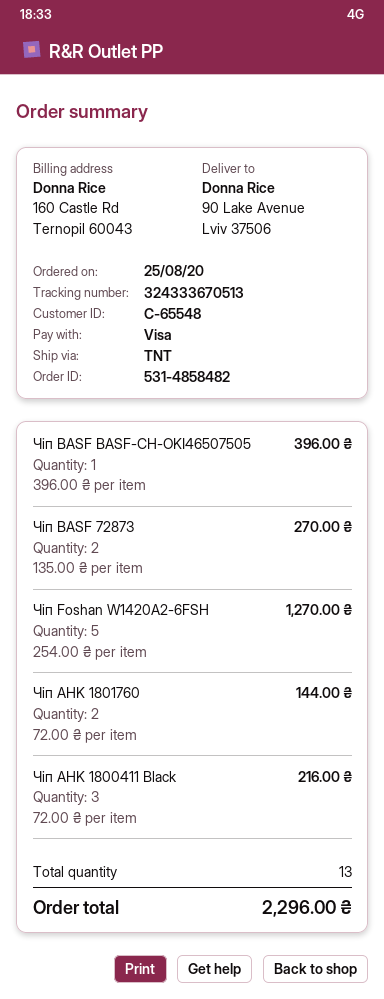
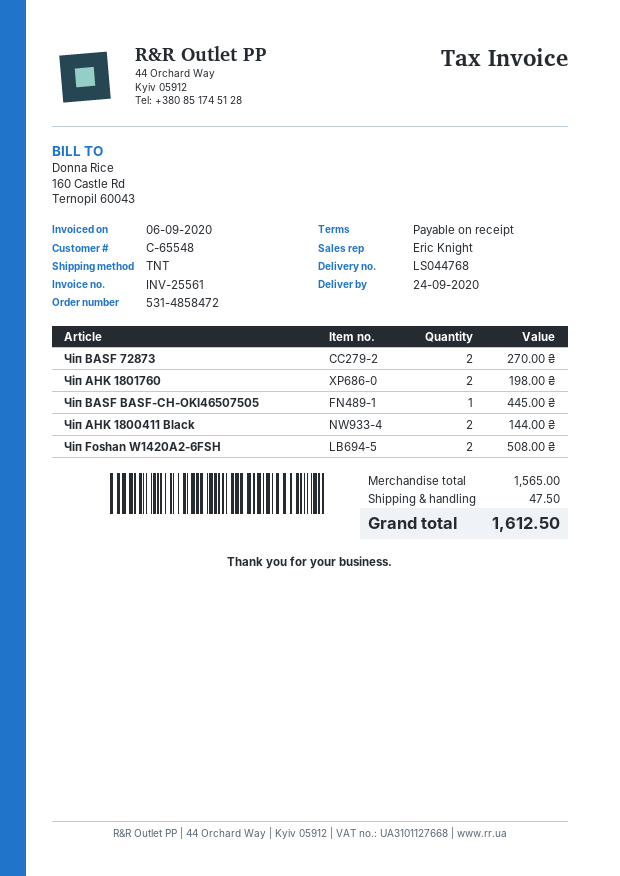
order number: 531-4858482 -> 531-4858472
Чіп BASF BASF-CH-OKI46507505: 1 for 396.00 -> 1 for 445.00
Чіп Foshan W1420A2-6FSH: 5 for 1270.00 -> 2 for 508.00
Чіп AHK 1801760: 2 for 144.00 -> 2 for 198.00
Чіп AHK 1800411 Black: 3 for 216.00 -> 2 for 144.00
shipping: none -> 47.50
total: 2296.00 -> 1612.50

